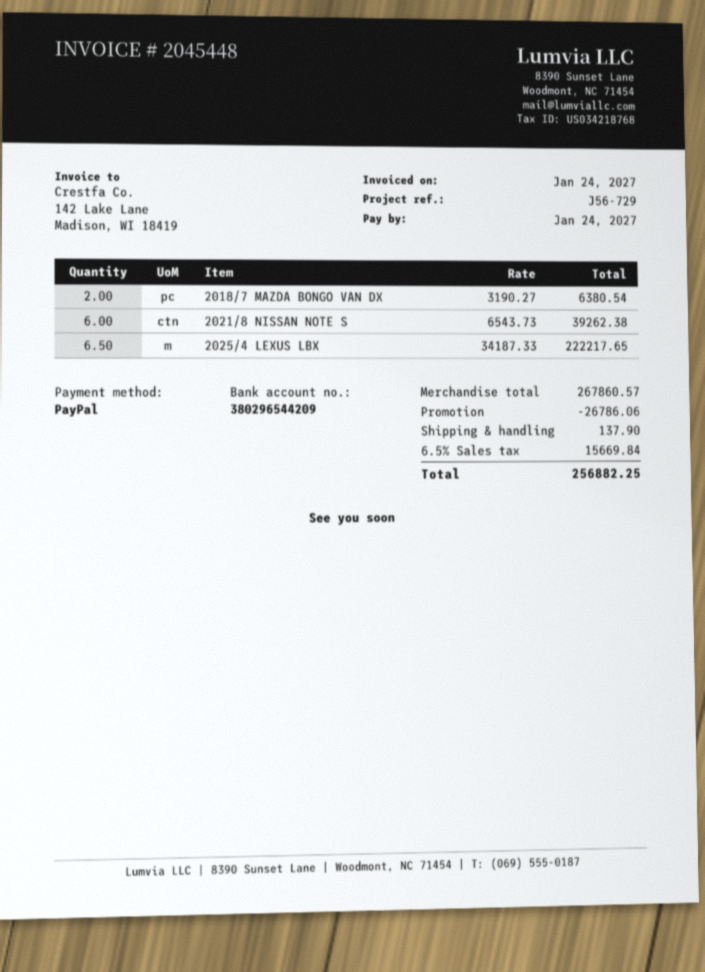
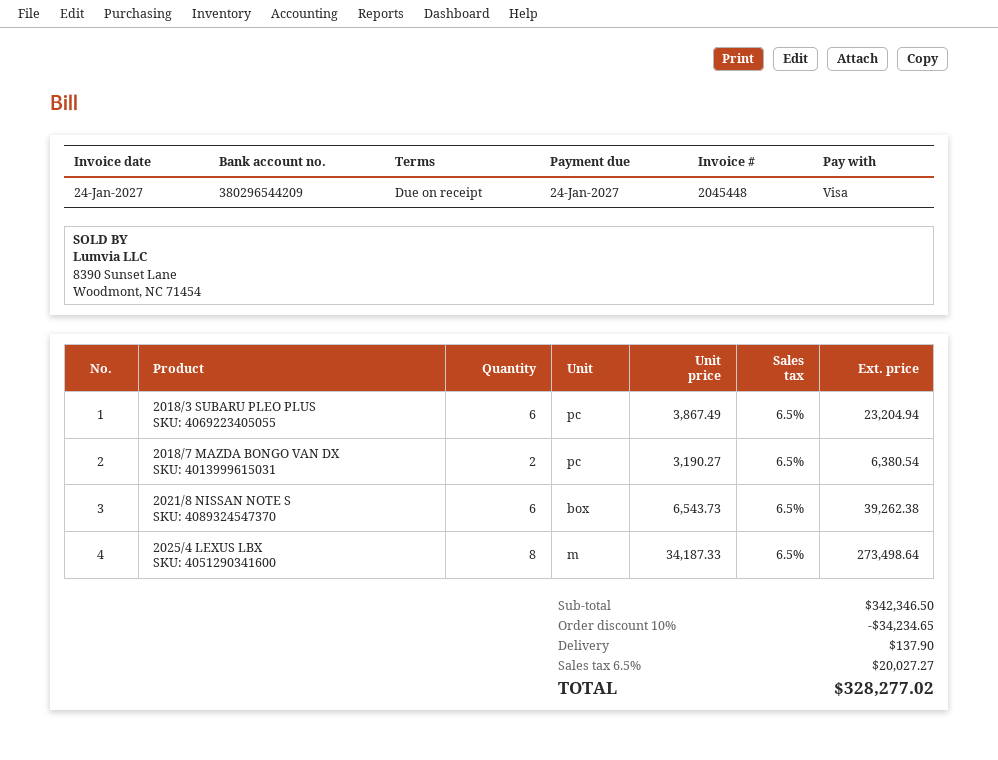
payment method: PayPal -> Visa
2025/4 LEXUS LBX: 6.5 x 34187.33 = 222217.65 -> 8 x 34187.33 = 273498.64
2018/3 SUBARU PLEO PLUS: none -> 6 x 3867.49 = 23204.94
subtotal: 267860.57 -> 342346.50
discount: 26786.06 -> 34234.65
tax: 6.5% = 15669.84 -> 6.5% = 20027.27
total: 256882.25 -> 328277.02

